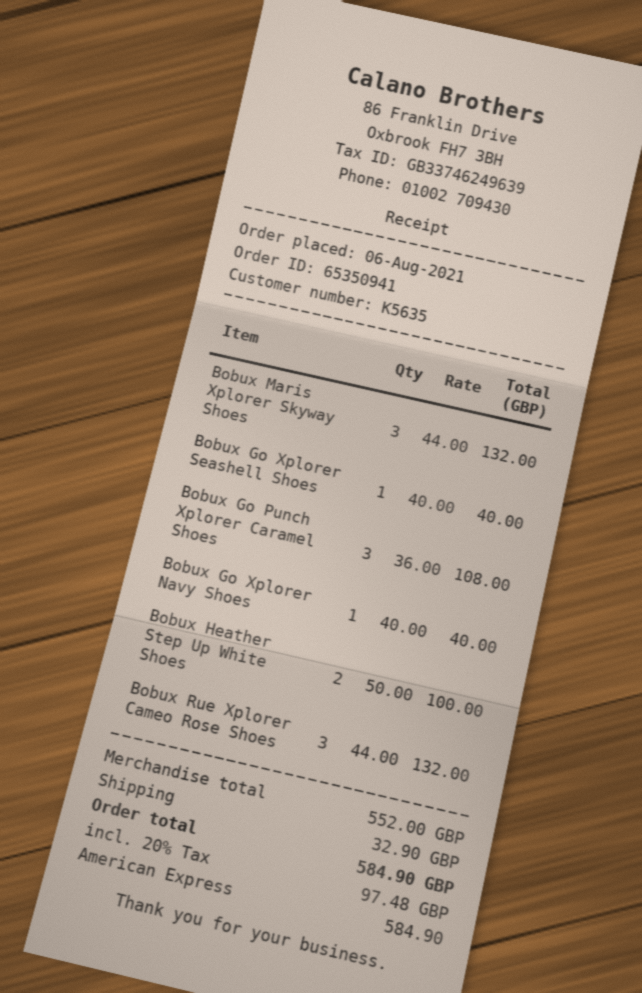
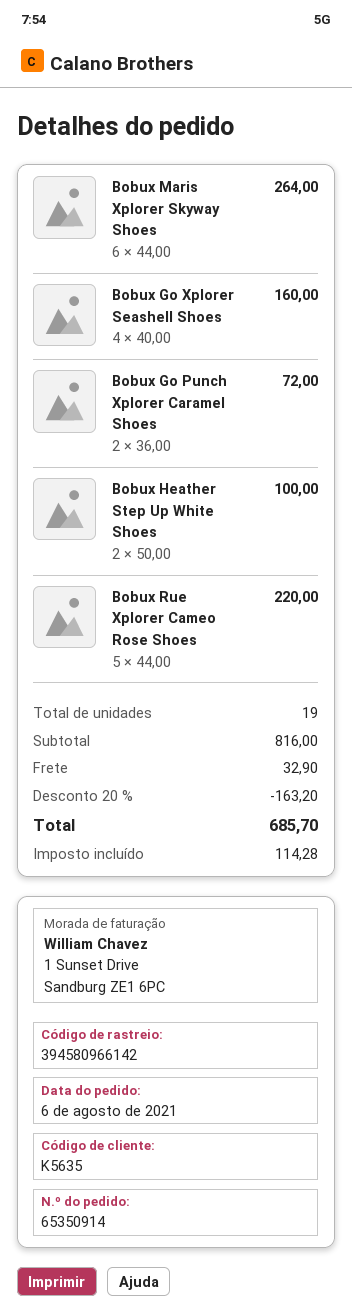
order number: 65350941 -> 65350914
Bobux Maris Xplorer Skyway Shoes: 3 x 44.00 = 132.00 -> 6 x 44.00 = 264.00
Bobux Go Xplorer Seashell Shoes: 1 x 40.00 = 40.00 -> 4 x 40.00 = 160.00
Bobux Go Punch Xplorer Caramel Shoes: 3 x 36.00 = 108.00 -> 2 x 36.00 = 72.00
Bobux Go Xplorer Navy Shoes: 1 x 40.00 = 40.00 -> none
Bobux Rue Xplorer Cameo Rose Shoes: 3 x 44.00 = 132.00 -> 5 x 44.00 = 220.00
subtotal: 552.00 -> 816.00
discount: none -> 20% = 163.20
tax: 97.48 -> 114.28
total: 584.90 -> 685.70

